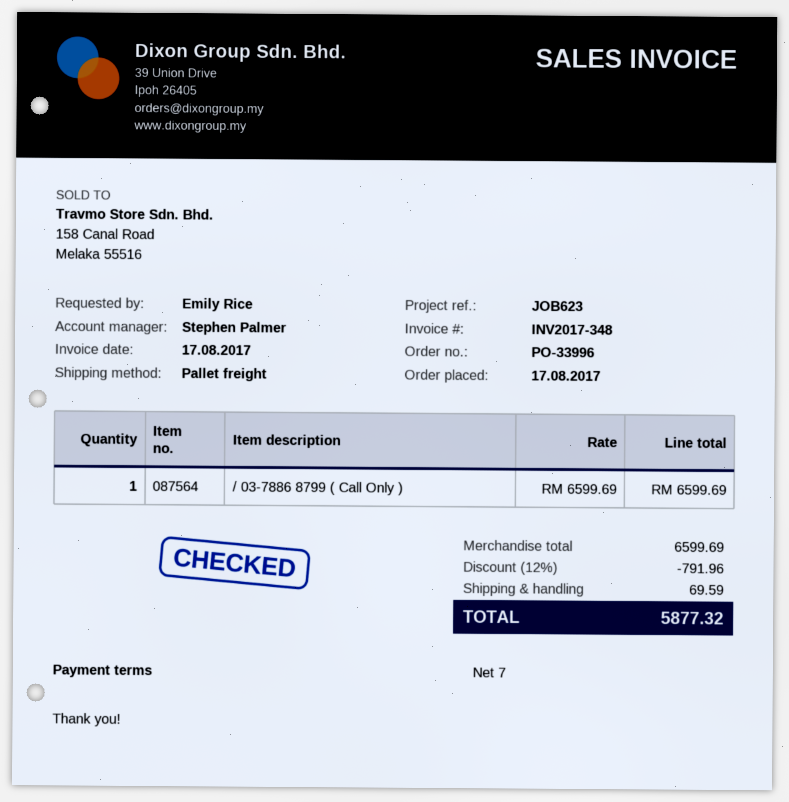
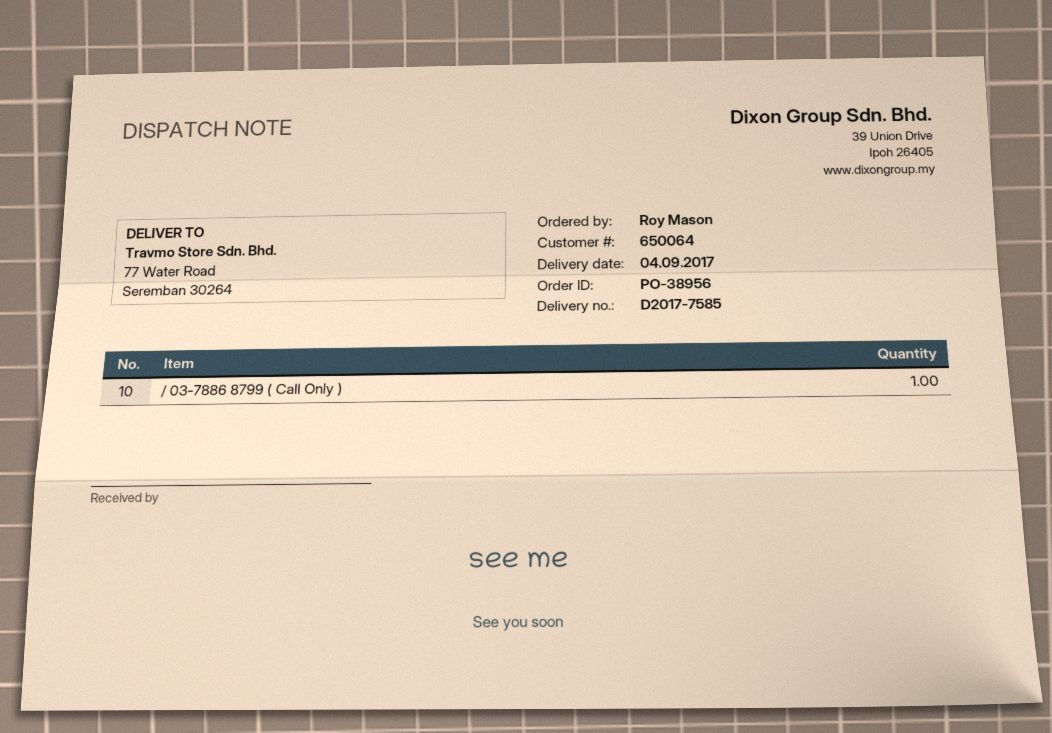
order number: PO-33996 -> PO-38956
ordered by: Emily Rice -> Roy Mason

